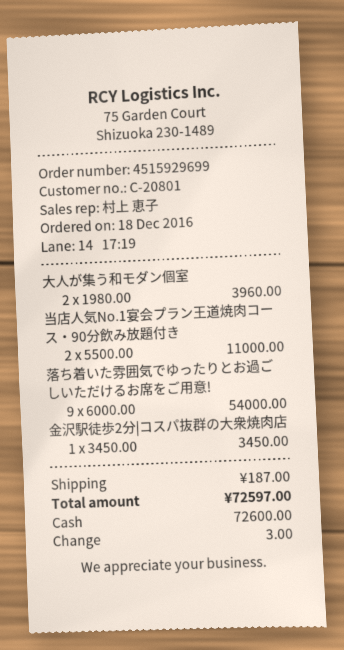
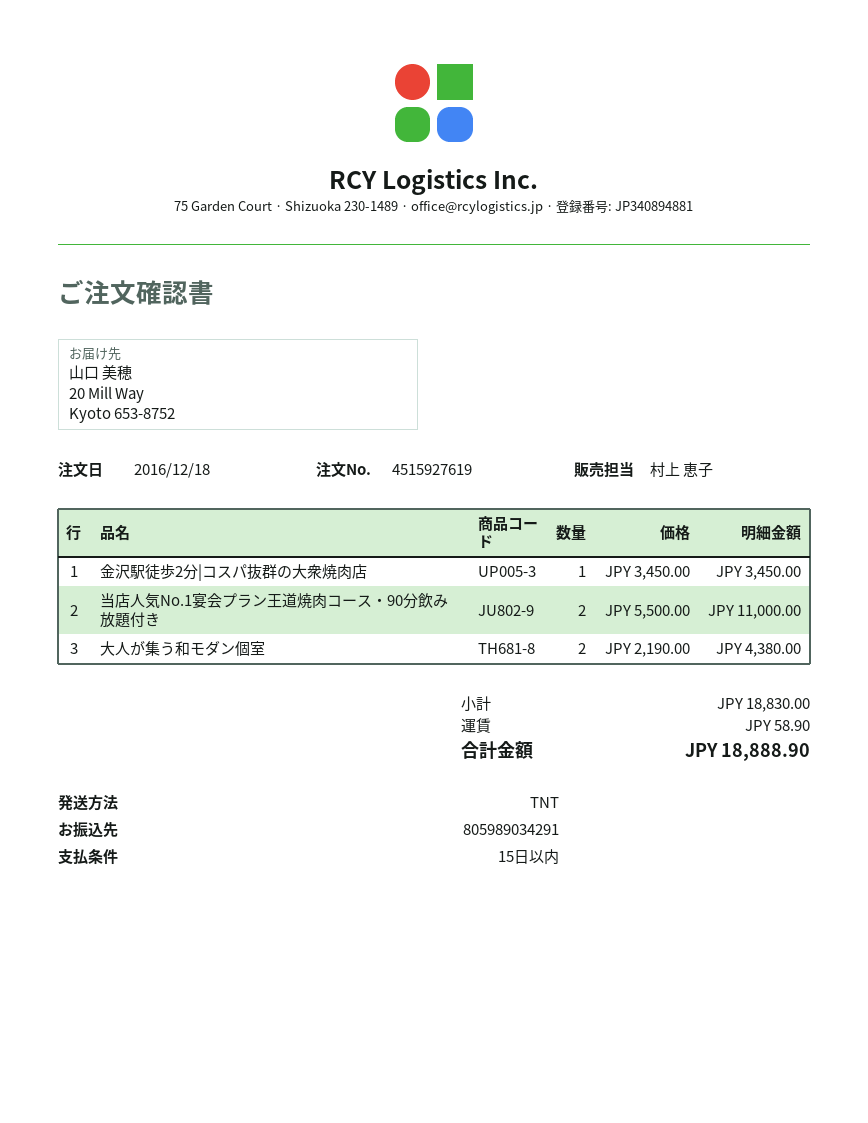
order number: 4515929699 -> 4515927619
大人が集う和モダン個室: 2 x 1980.00 = 3960.00 -> 2 x 2190.00 = 4380.00
落ち着いた雰囲気でゆったりとお過ごしいただけるお席をご用意!: 9 x 6000.00 = 54000.00 -> none
shipping: 187.00 -> 58.90
total: 72597.00 -> 18888.90

